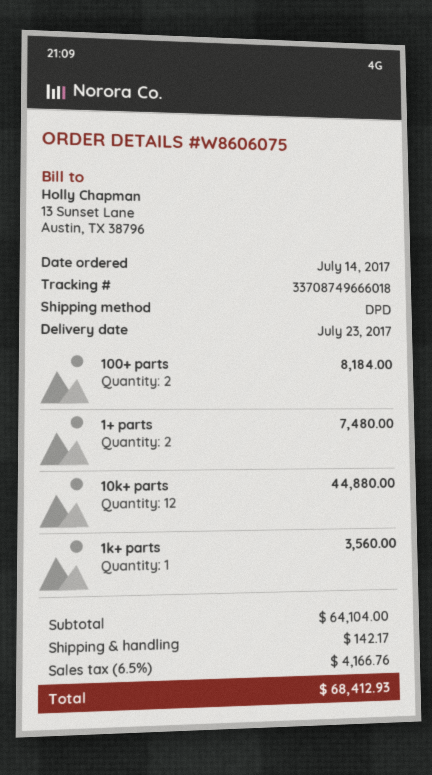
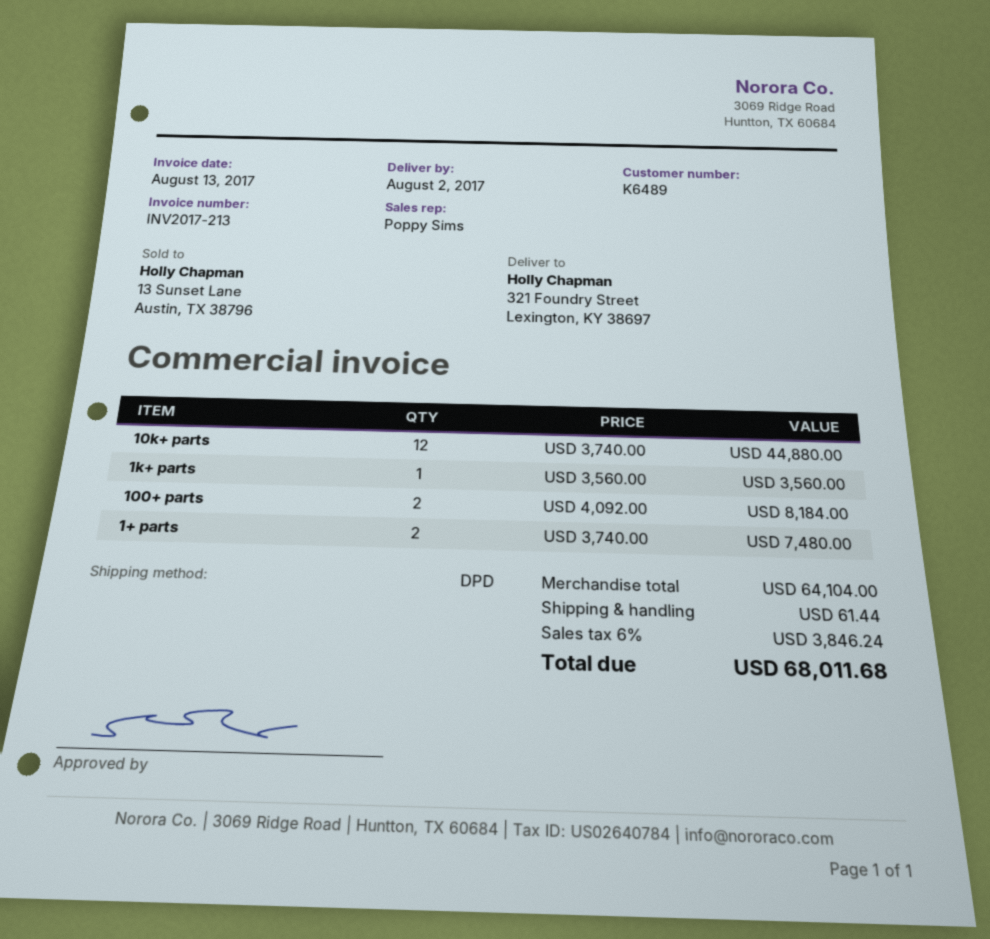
delivery date: 2017-07-23 -> 2017-08-02
shipping: 142.17 -> 61.44
tax: 6.5% = 4166.76 -> 6% = 3846.24
total: 68412.93 -> 68011.68

